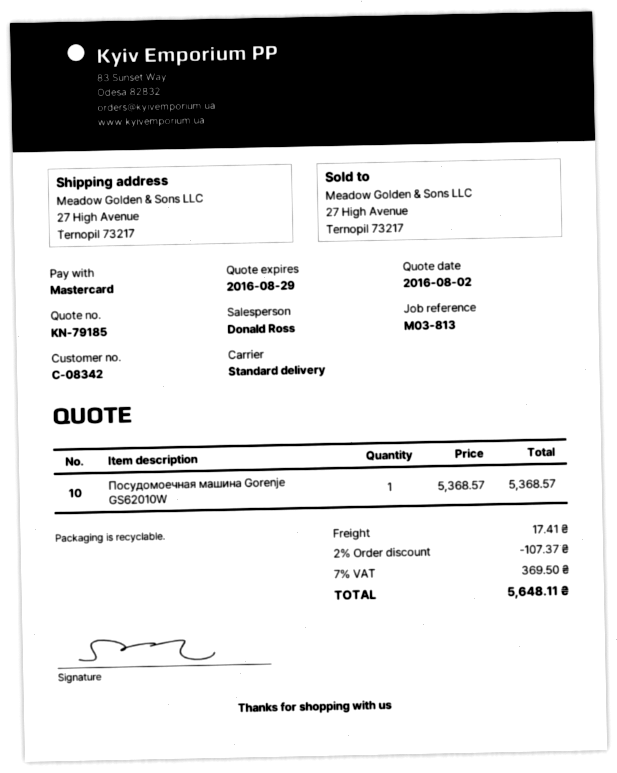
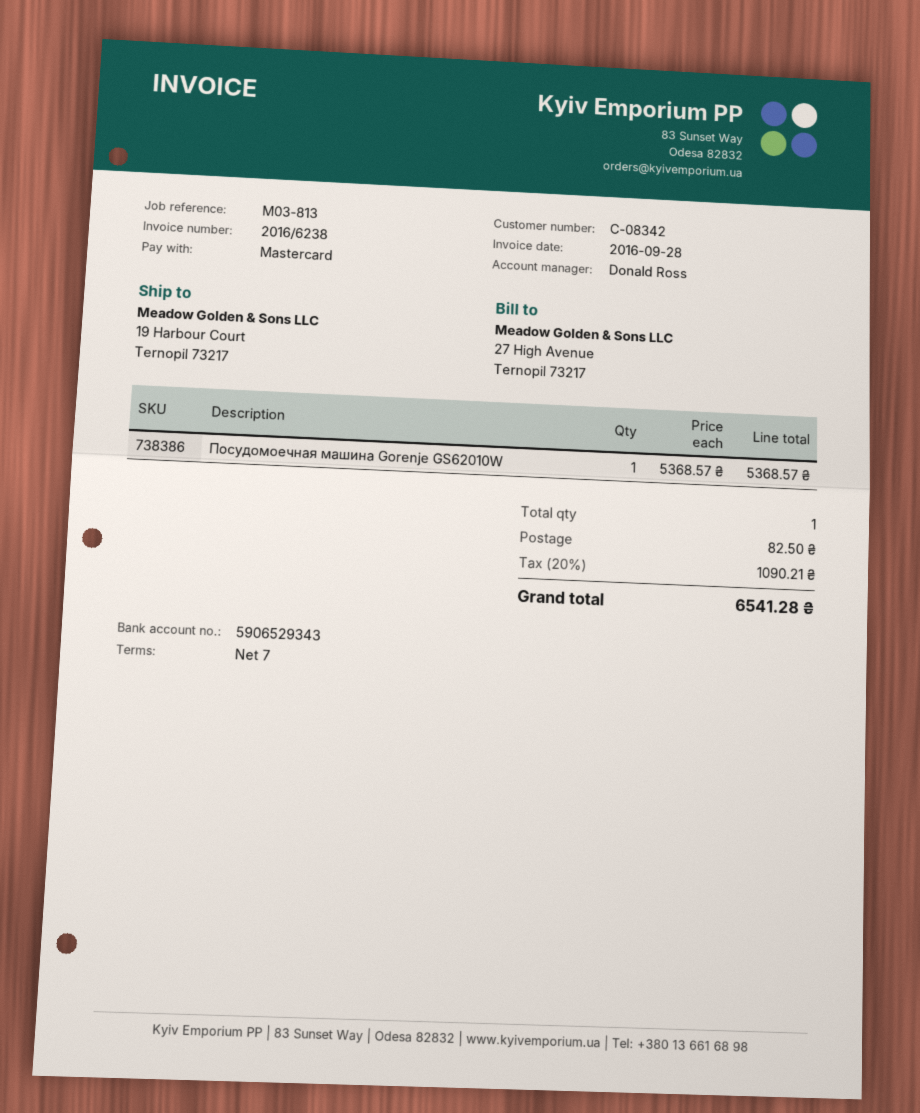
ship to: 27 High Avenue, Ternopil 73217 -> 19 Harbour Court, Ternopil 73217
discount: 2% = 107.37 -> none
shipping: 17.41 -> 82.50
tax: 7% = 369.50 -> 20% = 1090.21
total: 5648.11 -> 6541.28

